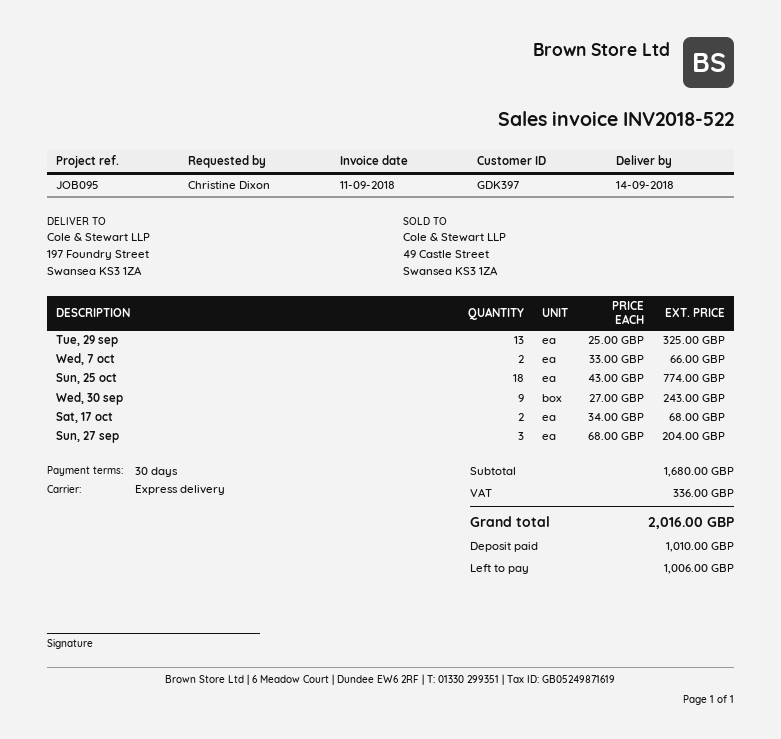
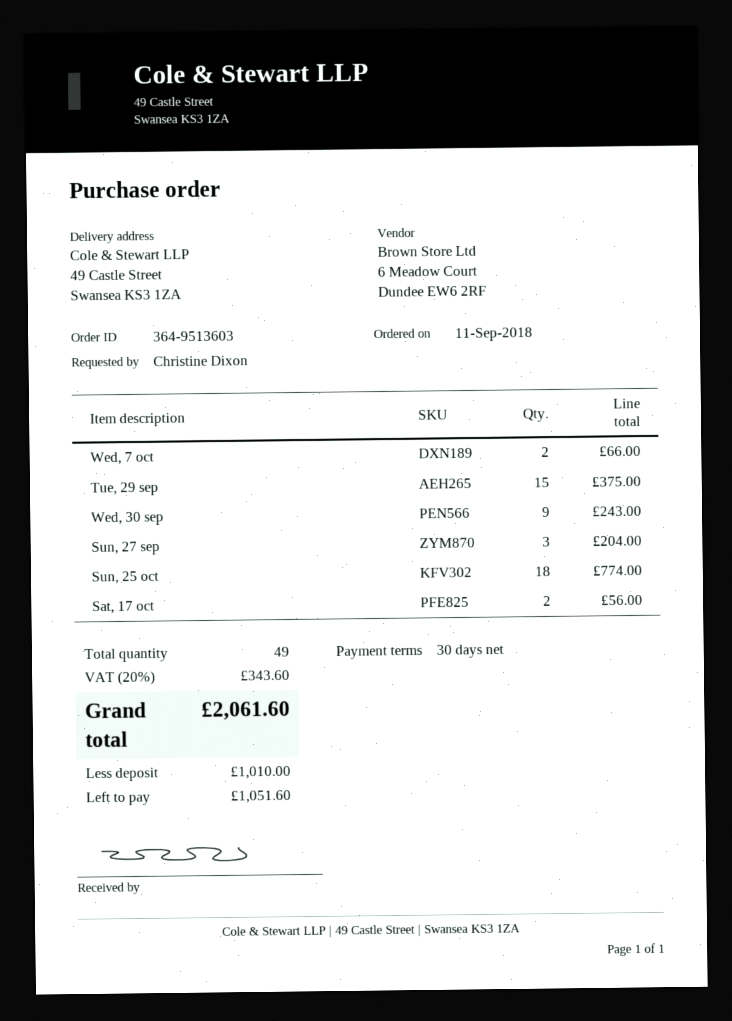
ship to: 197 Foundry Street, Swansea KS3 1ZA -> 49 Castle Street, Swansea KS3 1ZA
Tue, 29 sep: 13 for 325.00 -> 15 for 375.00
Sat, 17 oct: 2 for 68.00 -> 2 for 56.00
tax: 336.00 -> 343.60
total: 2016.00 -> 2061.60
balance: 1006.00 -> 1051.60

